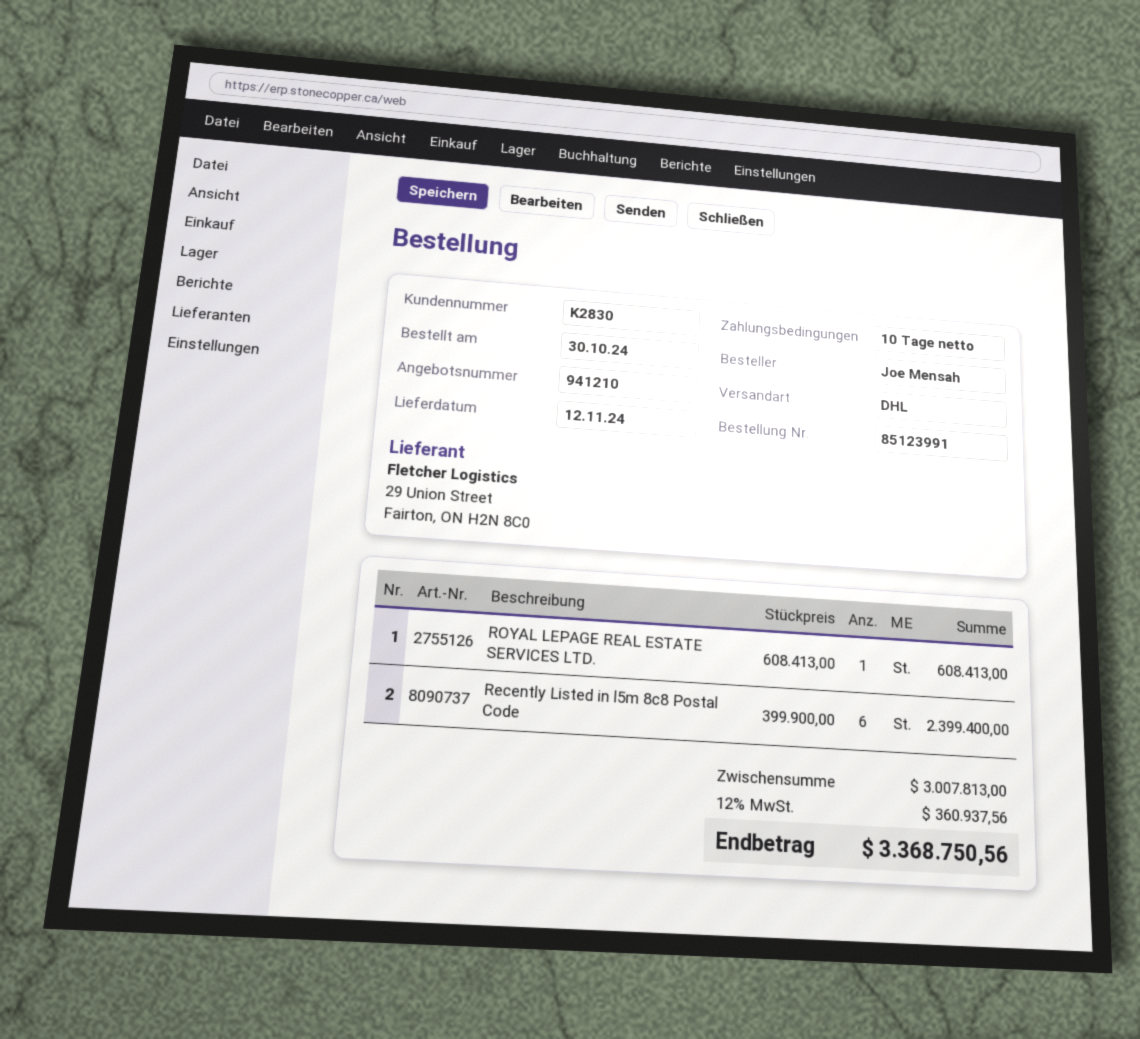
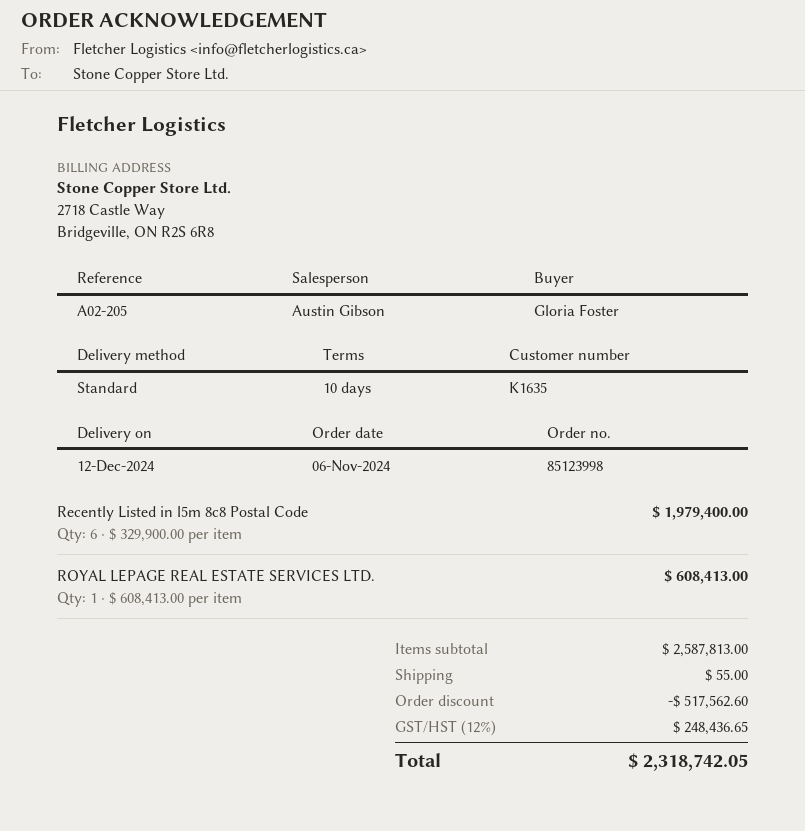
order number: 85123991 -> 85123998
order date: 2024-10-30 -> 2024-11-06
delivery date: 2024-11-12 -> 2024-12-12
customer number: K2830 -> K1635
ordered by: Joe Mensah -> Gloria Foster
shipping method: DHL -> standard
Recently Listed in l5m 8c8 Postal Code: 6 x 399900.00 = 2399400.00 -> 6 x 329900.00 = 1979400.00
subtotal: 3007813.00 -> 2587813.00
discount: none -> 517562.60
shipping: none -> 55.00
tax: 12% = 360937.56 -> 12% = 248436.65
total: 3368750.56 -> 2318742.05

